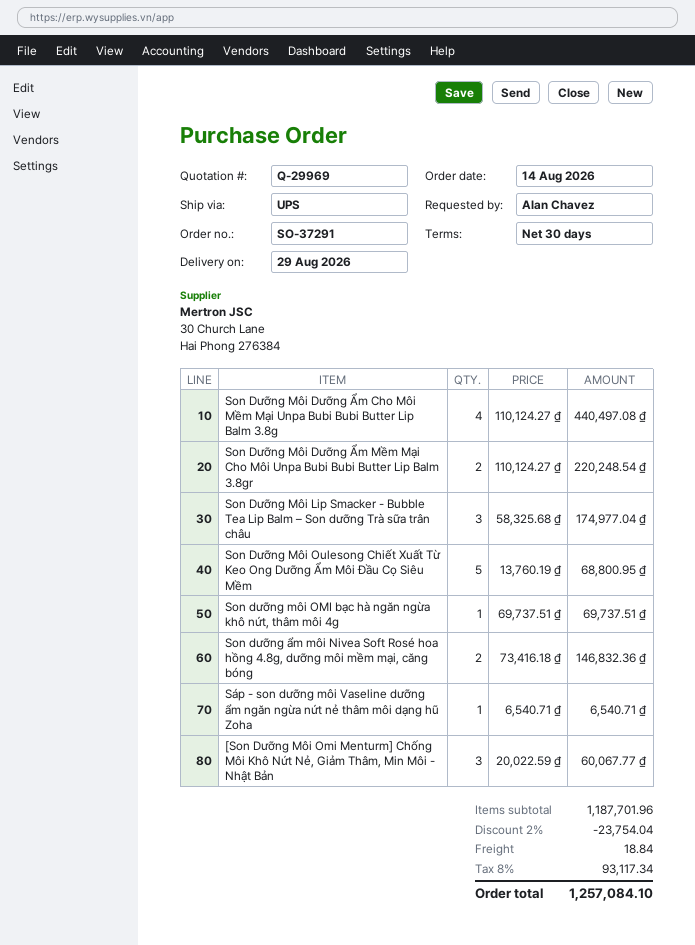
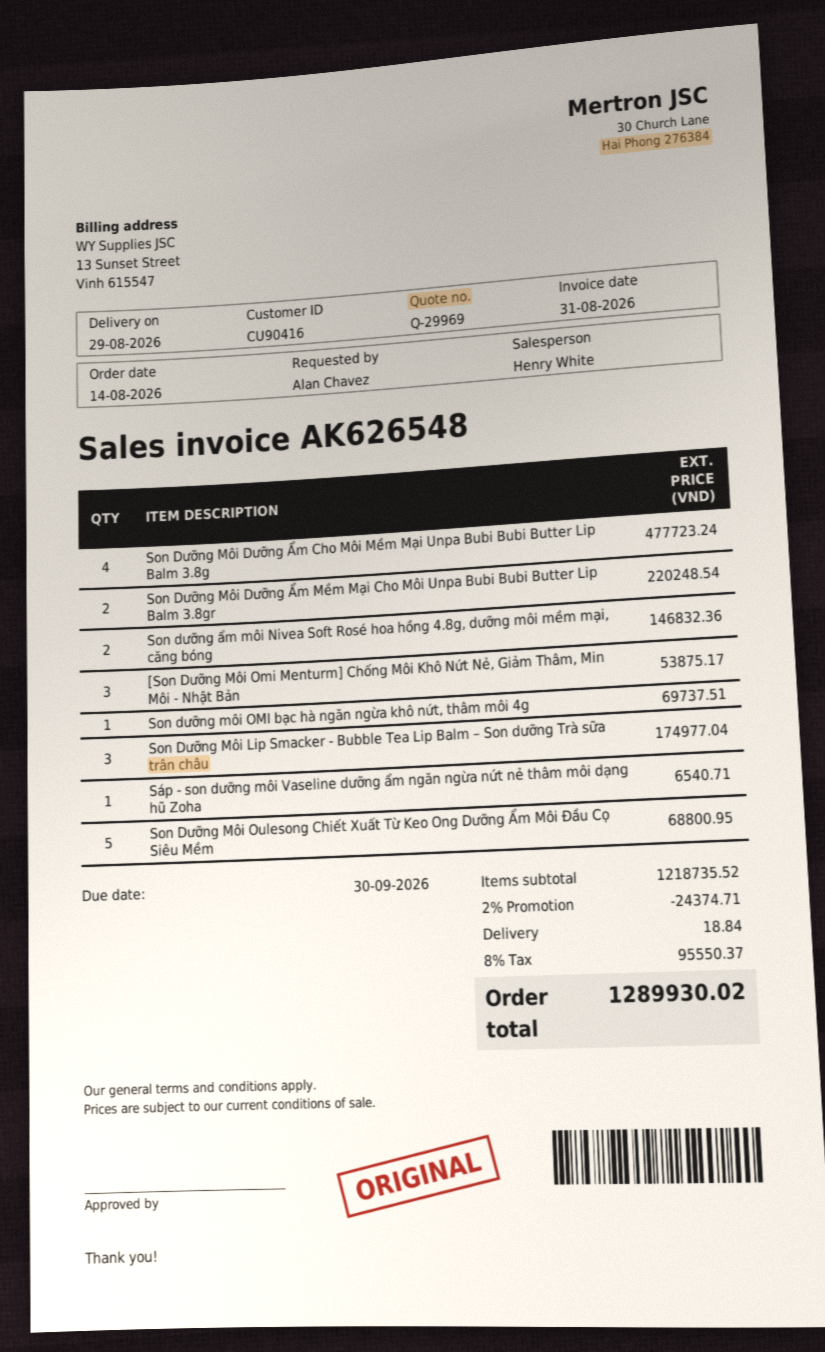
Son Dưỡng Môi Dưỡng Ẩm Cho Môi Mềm Mại Unpa Bubi Bubi Butter Lip Balm 3.8g: 4 for 440497.08 -> 4 for 477723.24
[Son Dưỡng Môi Omi Menturm] Chống Môi Khô Nứt Nẻ, Giảm Thâm, Min Môi - Nhật Bản: 3 for 60067.77 -> 3 for 53875.17
subtotal: 1187701.96 -> 1218735.52
discount: 2% = 23754.04 -> 2% = 24374.71
tax: 8% = 93117.34 -> 8% = 95550.37
total: 1257084.10 -> 1289930.02

